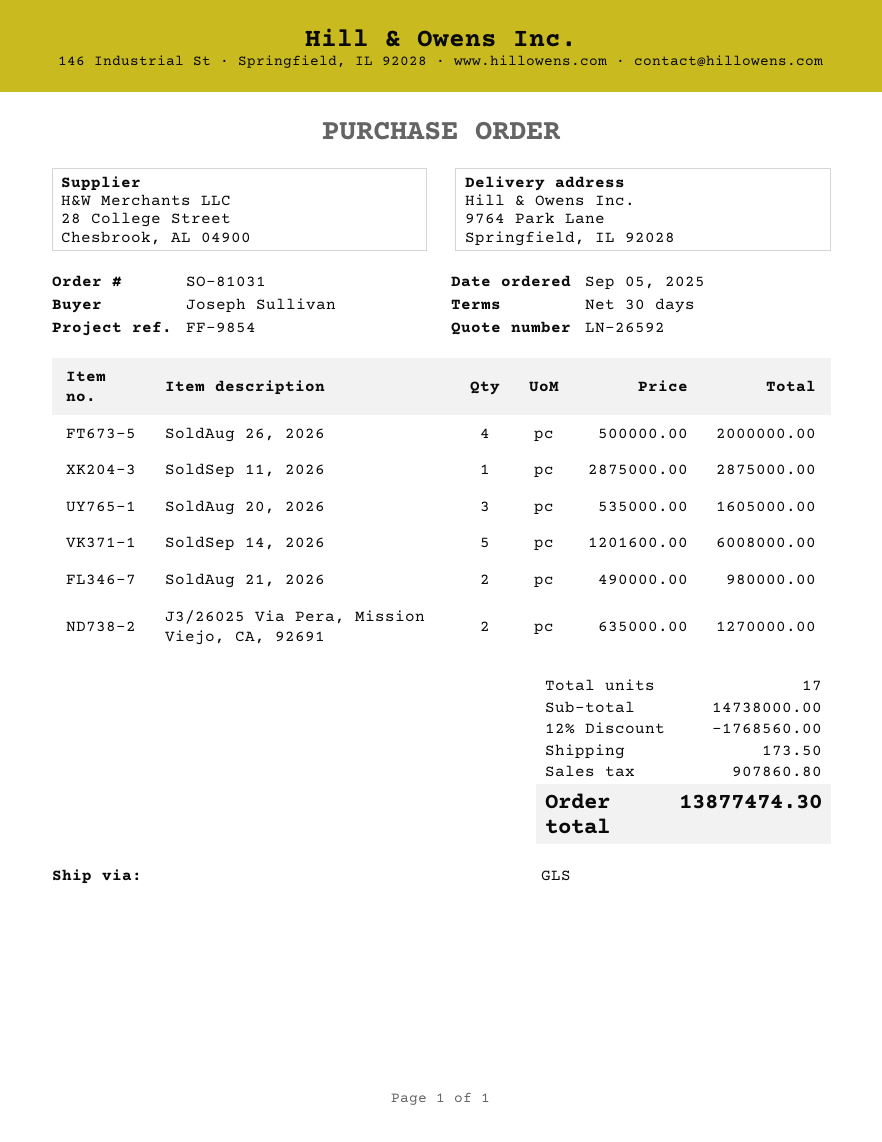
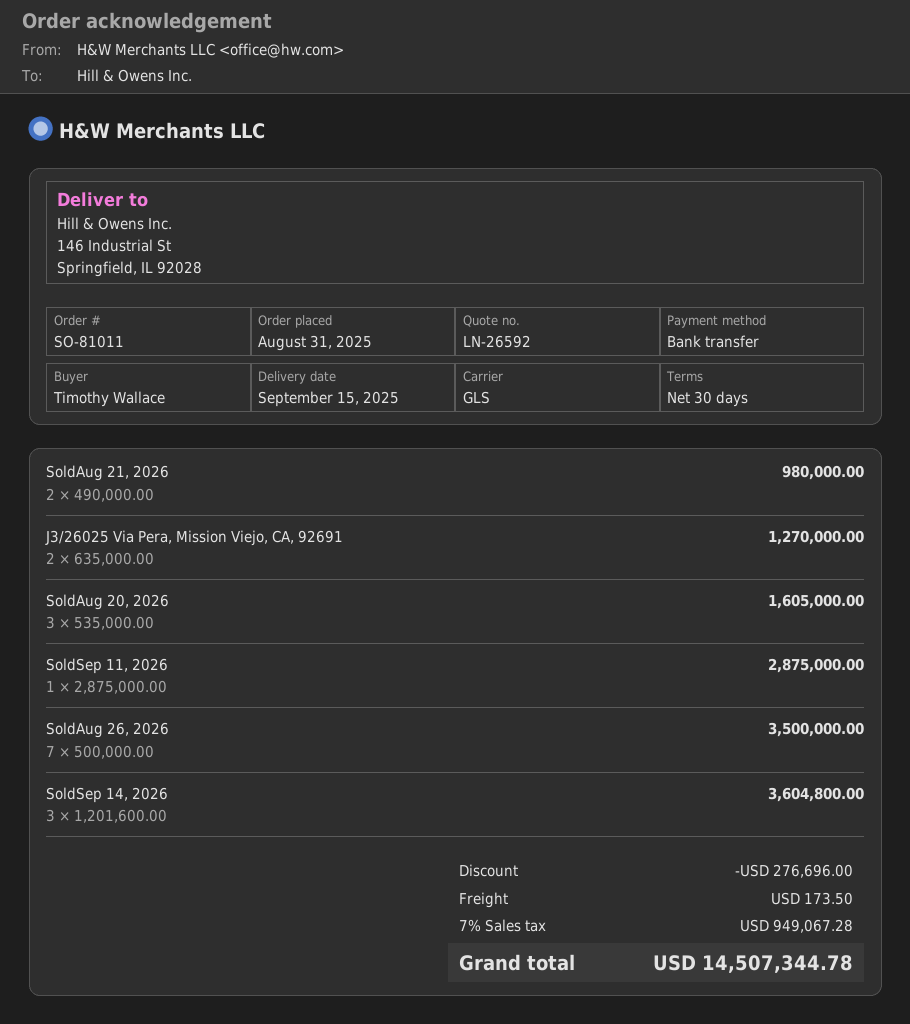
order number: SO-81031 -> SO-81011
order date: 2025-09-05 -> 2025-08-31
ordered by: Joseph Sullivan -> Timothy Wallace
ship to: 9764 Park Lane, Springfield, IL 92028 -> 146 Industrial St, Springfield, IL 92028
SoldAug 26, 2026: 4 x 500000.00 = 2000000.00 -> 7 x 500000.00 = 3500000.00
SoldSep 14, 2026: 5 x 1201600.00 = 6008000.00 -> 3 x 1201600.00 = 3604800.00
discount: 1768560.00 -> 276696.00
tax: 907860.80 -> 949067.28
total: 13877474.30 -> 14507344.78

